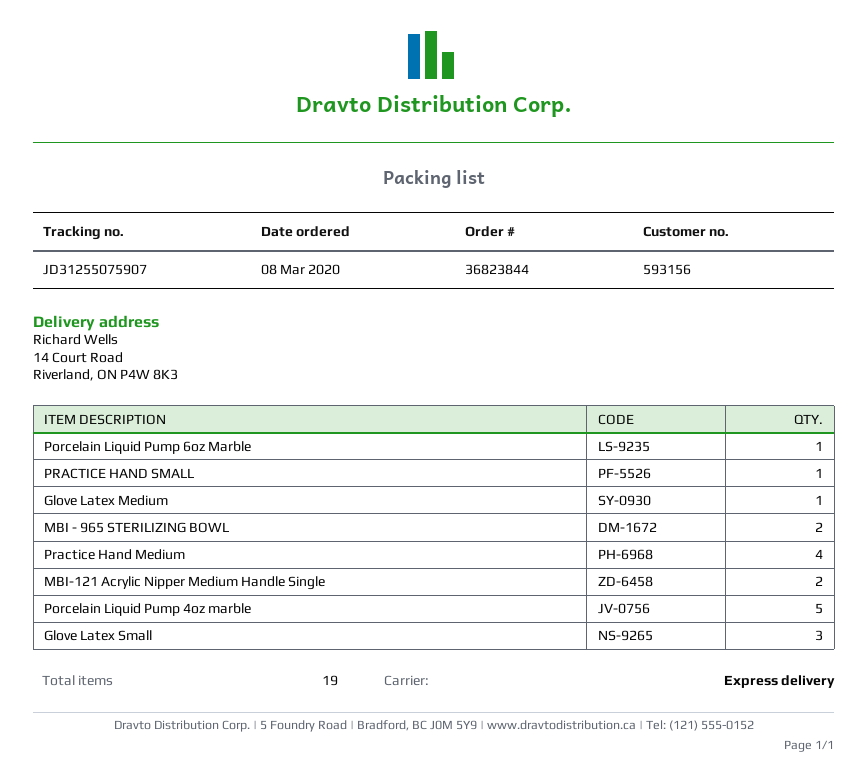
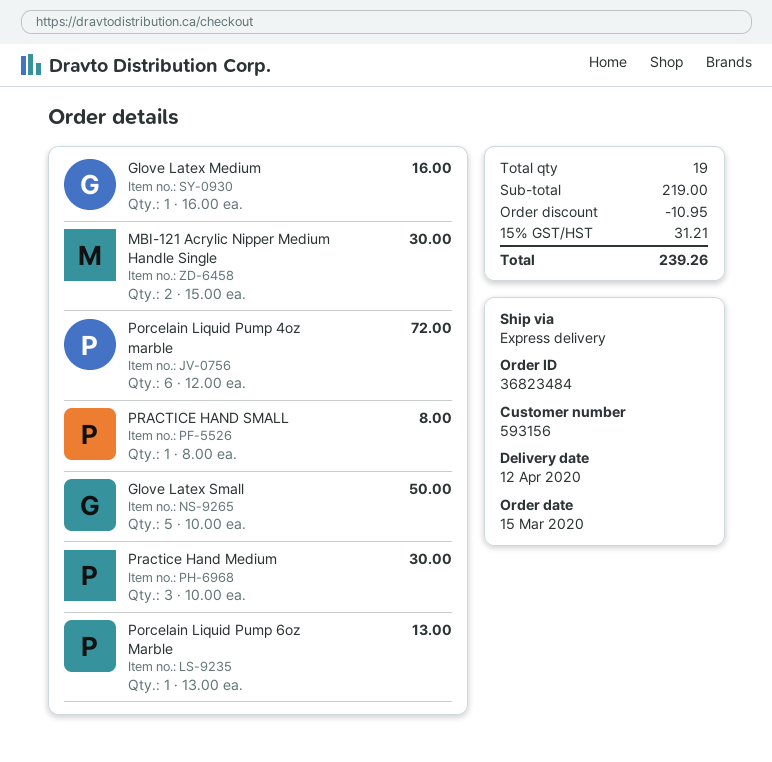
order number: 36823844 -> 36823484
order date: 2020-03-08 -> 2020-03-15
MBI - 965 STERILIZING BOWL: 2 -> none
Practice Hand Medium: 4 -> 3
Porcelain Liquid Pump 4oz marble: 5 -> 6
Glove Latex Small: 3 -> 5

